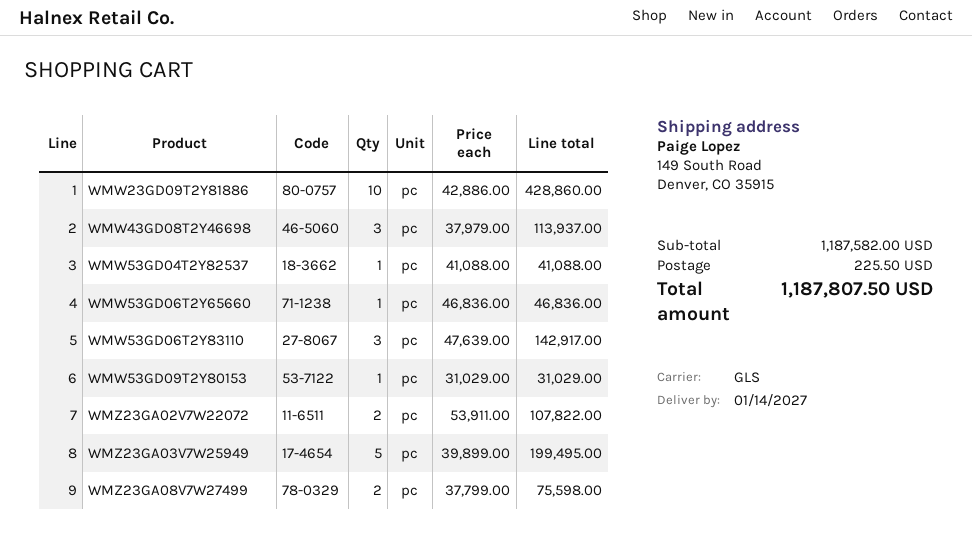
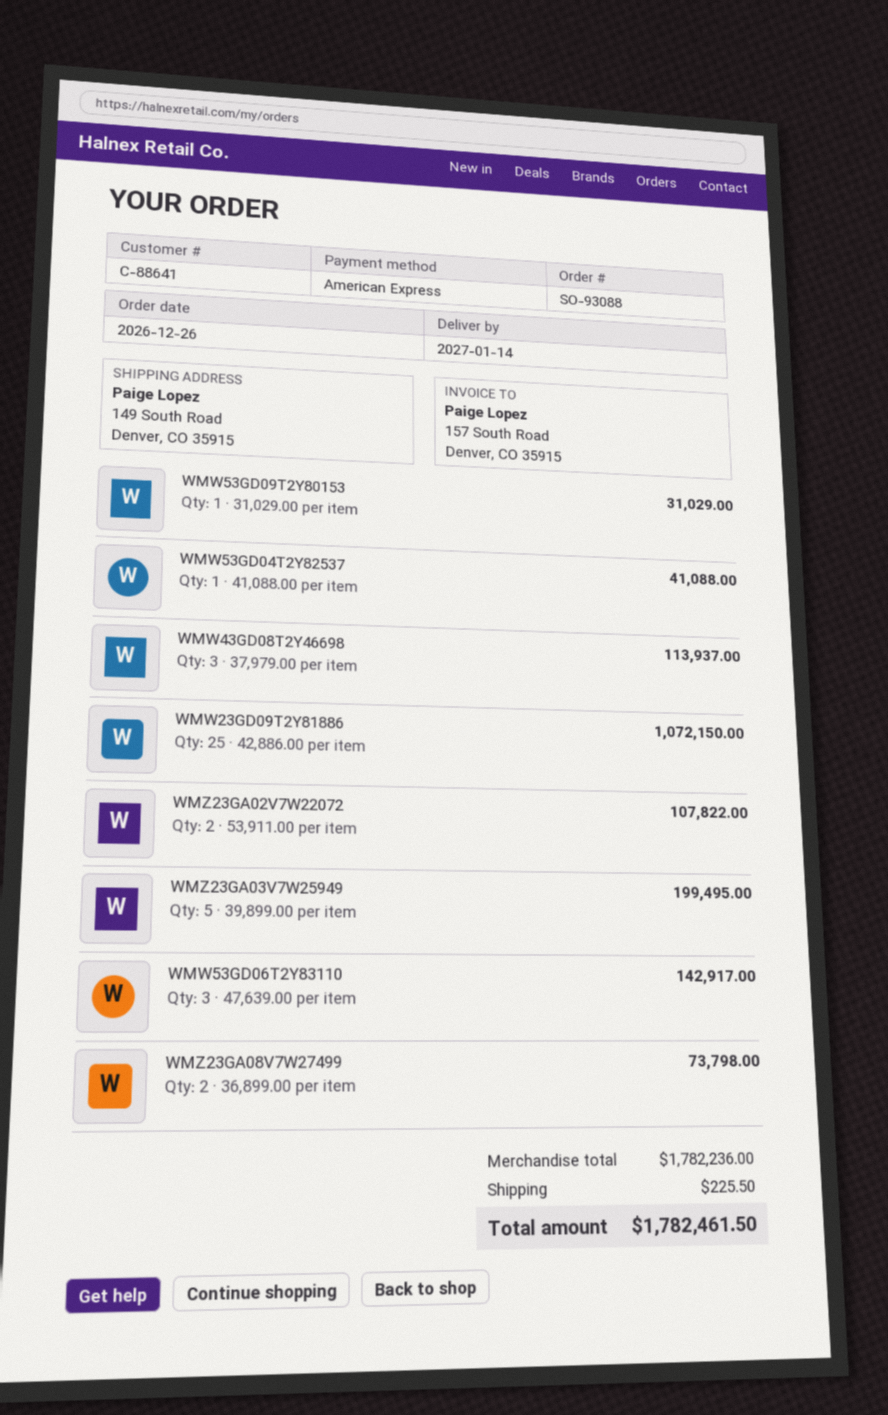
WMW23GD09T2Y81886: 10 x 42886.00 = 428860.00 -> 25 x 42886.00 = 1072150.00
WMW53GD06T2Y65660: 1 x 46836.00 = 46836.00 -> none
WMZ23GA08V7W27499: 2 x 37799.00 = 75598.00 -> 2 x 36899.00 = 73798.00
subtotal: 1187582.00 -> 1782236.00
total: 1187807.50 -> 1782461.50

